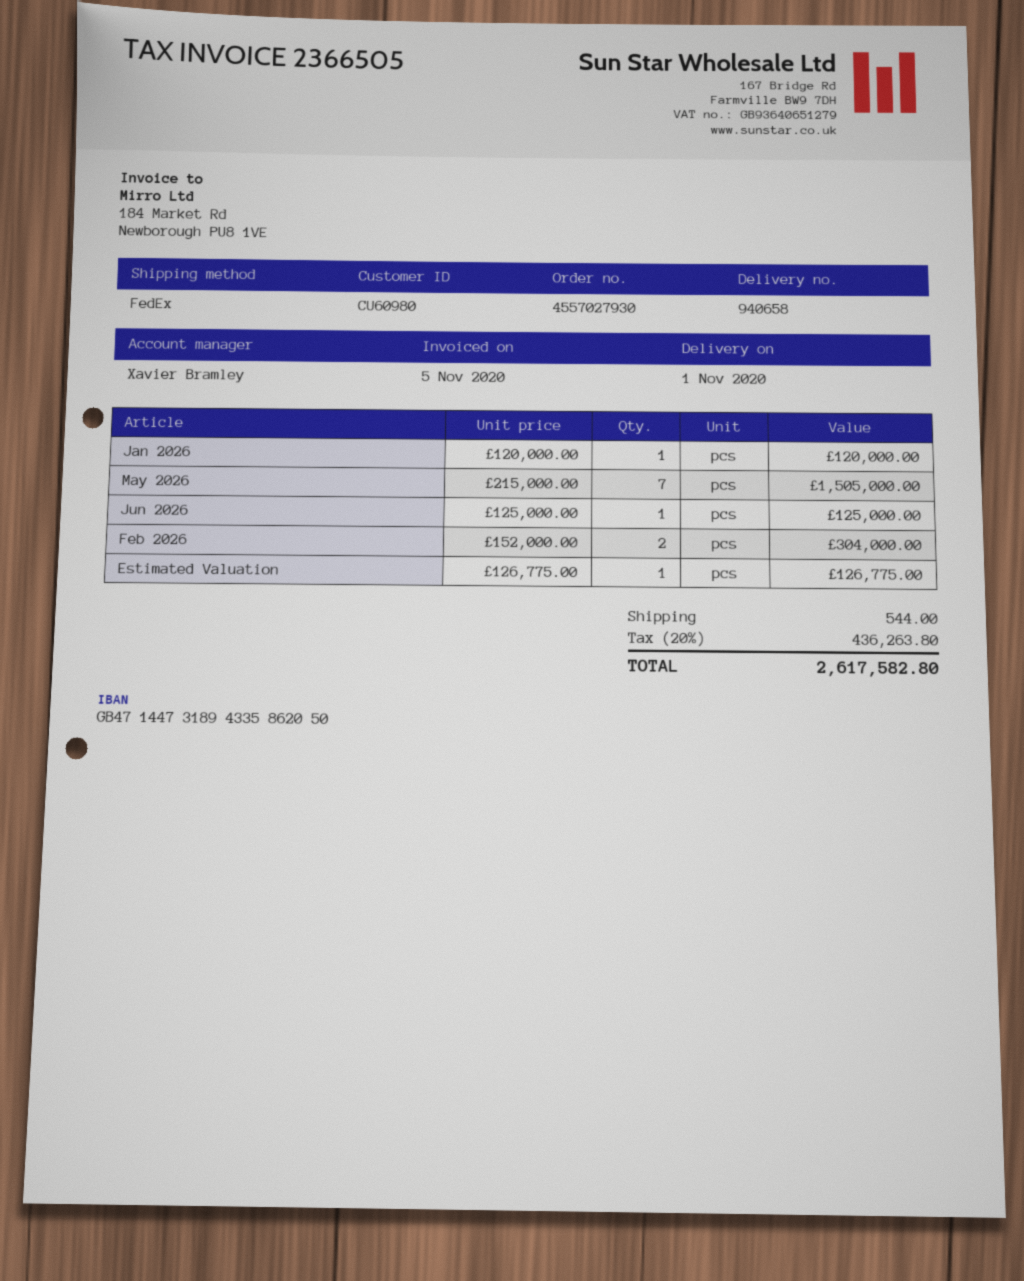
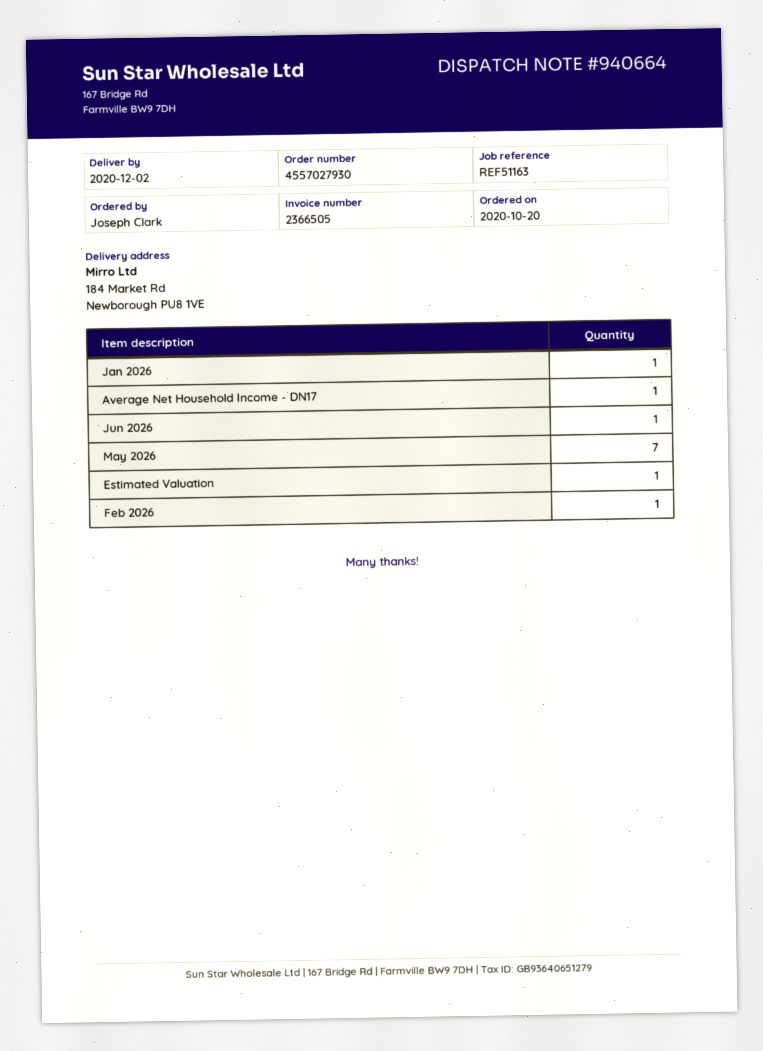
delivery note number: 940658 -> 940664
delivery date: 2020-11-01 -> 2020-12-02
Feb 2026: 2 -> 1
Average Net Household Income - DN17: none -> 1

